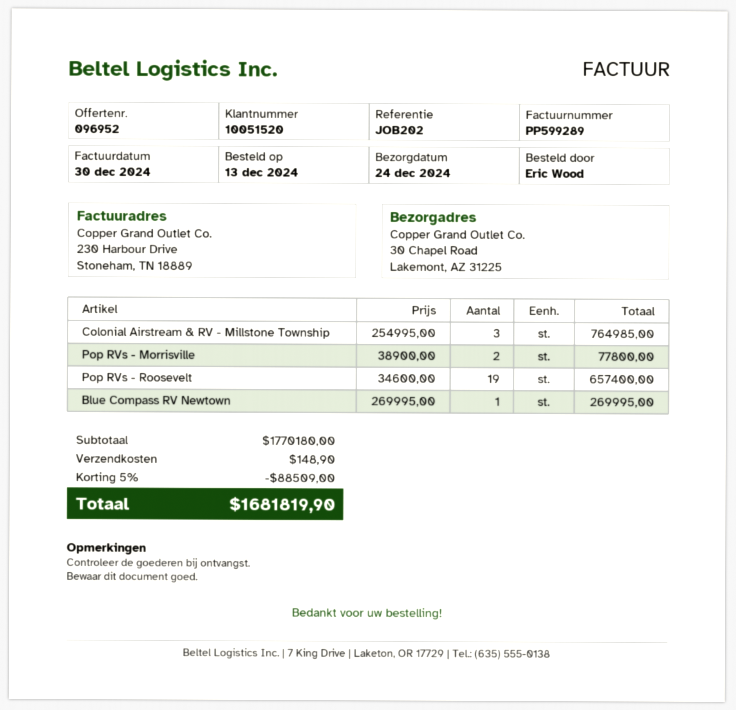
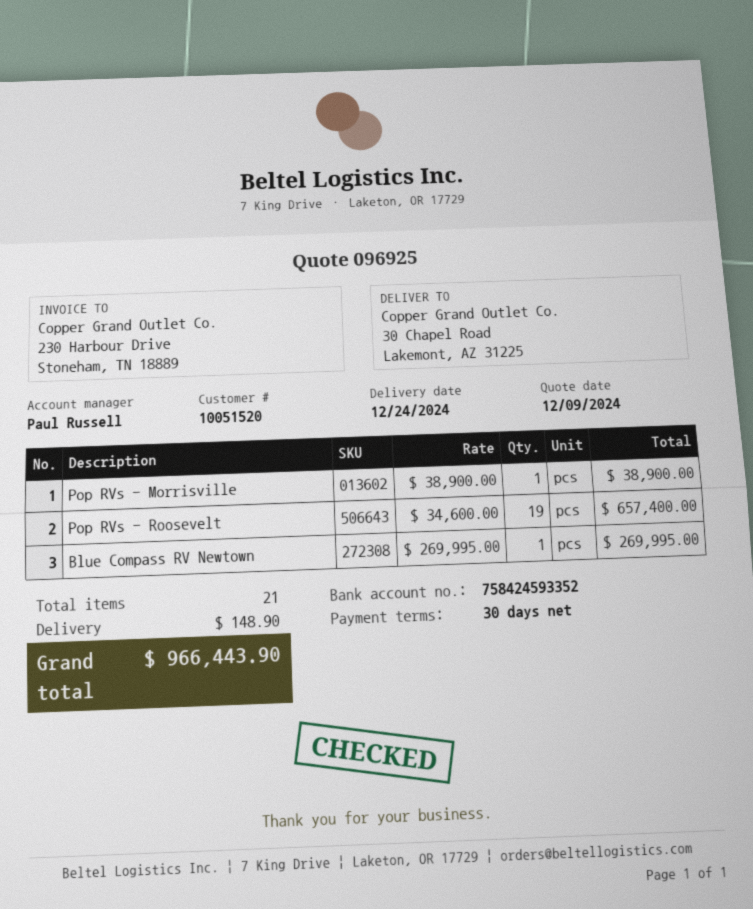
quote number: 096952 -> 096925
Colonial Airstream & RV - Millstone Township: 3 x 254995.00 = 764985.00 -> none
Pop RVs - Morrisville: 2 x 38900.00 = 77800.00 -> 1 x 38900.00 = 38900.00
discount: 5% = 88509.00 -> none
total: 1681819.90 -> 966443.90

